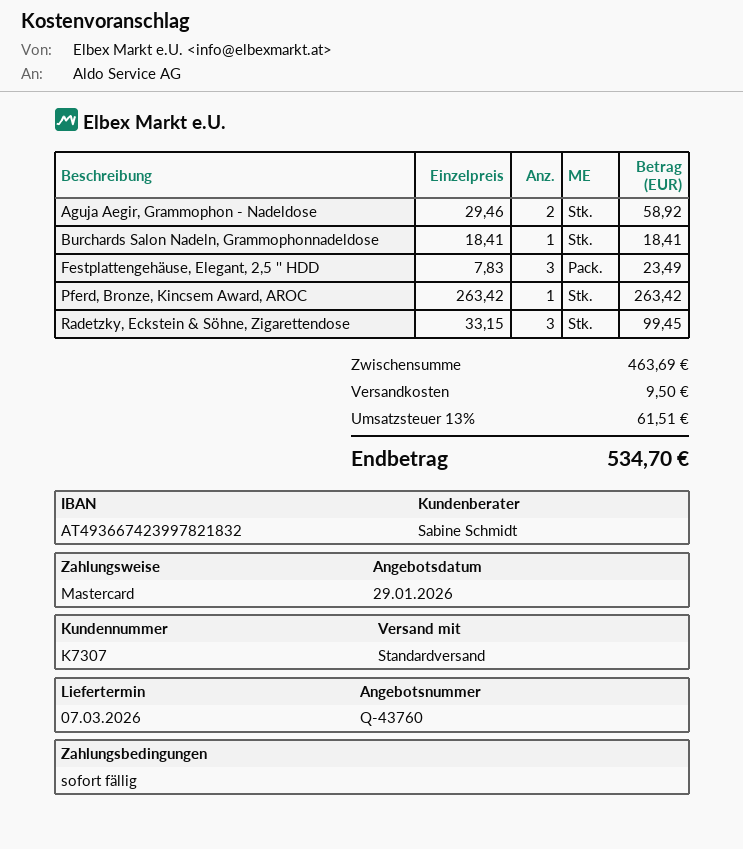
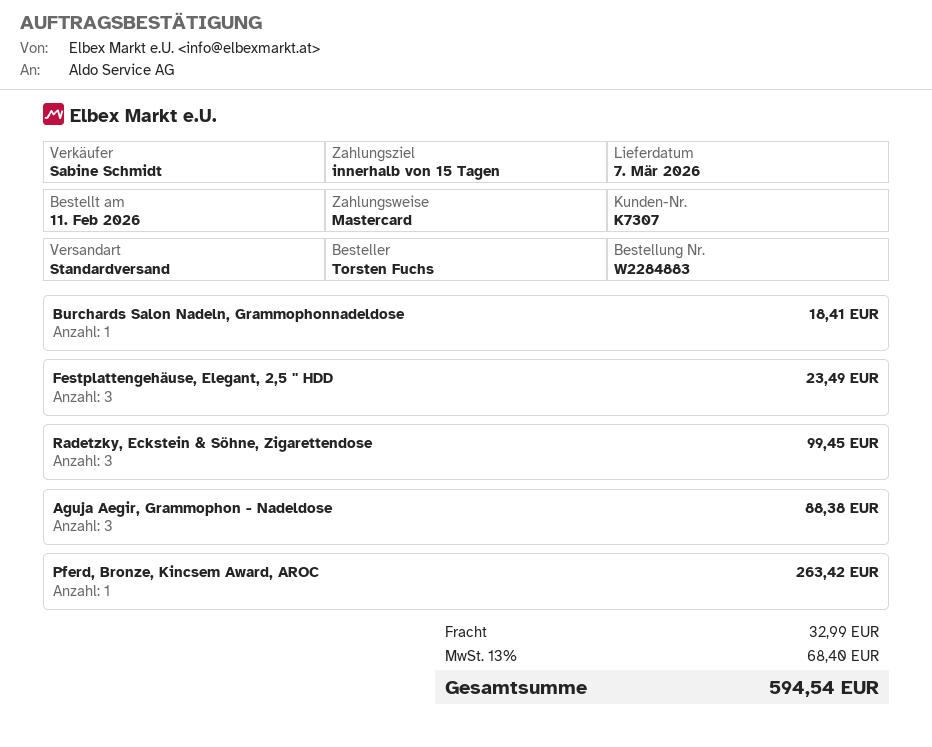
payment terms: on receipt -> 15 days
Aguja Aegir, Grammophon - Nadeldose: 2 for 58.92 -> 3 for 88.38
shipping: 9.50 -> 32.99
tax: 13% = 61.51 -> 13% = 68.40
total: 534.70 -> 594.54

